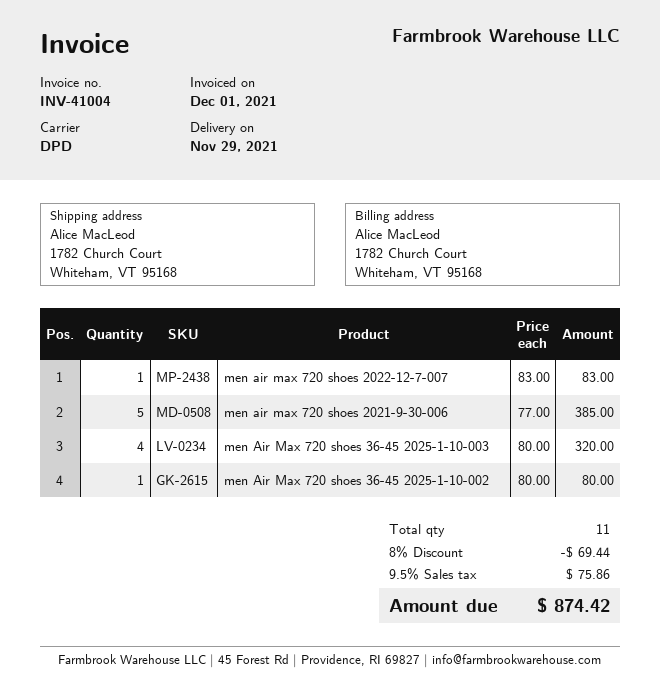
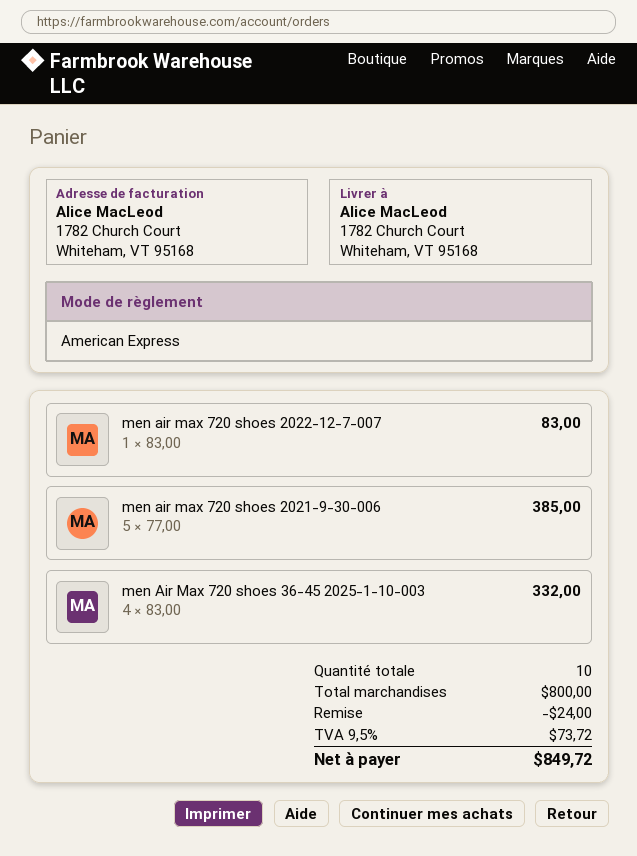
men Air Max 720 shoes 36-45 2025-1-10-003: 4 x 80.00 = 320.00 -> 4 x 83.00 = 332.00
men Air Max 720 shoes 36-45 2025-1-10-002: 1 x 80.00 = 80.00 -> none
total quantity: 11 -> 10
discount: 69.44 -> 24.00
tax: 9.5% = 75.86 -> 9.5% = 73.72
total: 874.42 -> 849.72

